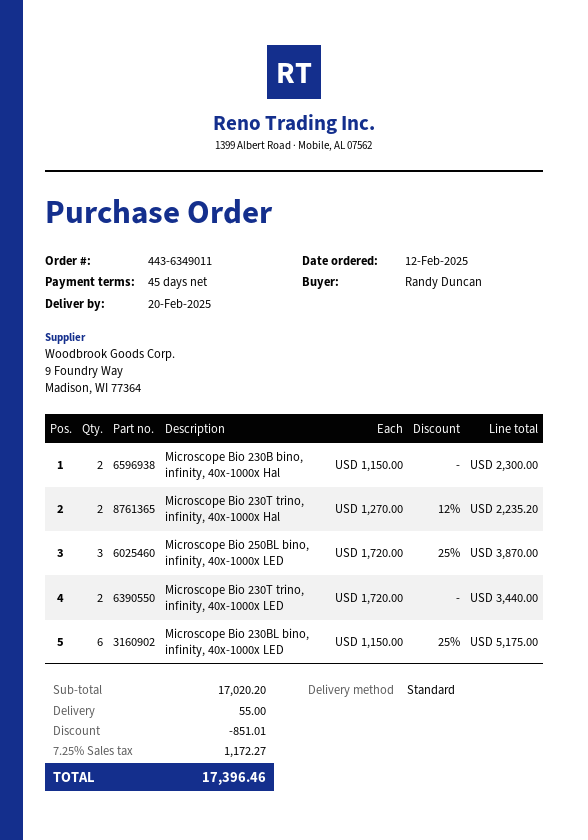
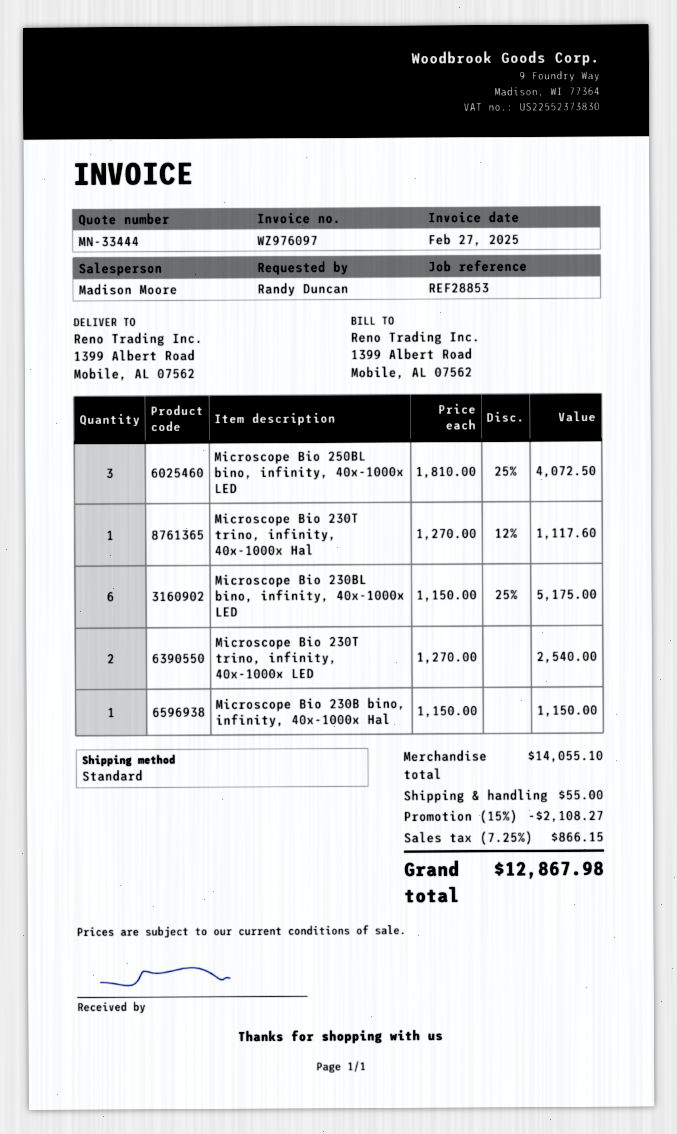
Microscope Bio 230B bino, infinity, 40x-1000x Hal: 2 x 1150.00 = 2300.00 -> 1 x 1150.00 = 1150.00
Microscope Bio 230T trino, infinity, 40x-1000x Hal: 2 x 1270.00 - 12% = 2235.20 -> 1 x 1270.00 - 12% = 1117.60
Microscope Bio 250BL bino, infinity, 40x-1000x LED: 3 x 1720.00 - 25% = 3870.00 -> 3 x 1810.00 - 25% = 4072.50
Microscope Bio 230T trino, infinity, 40x-1000x LED: 2 x 1720.00 = 3440.00 -> 2 x 1270.00 = 2540.00
subtotal: 17020.20 -> 14055.10
discount: 851.01 -> 2108.27
tax: 7.25% = 1172.27 -> 7.25% = 866.15
total: 17396.46 -> 12867.98

